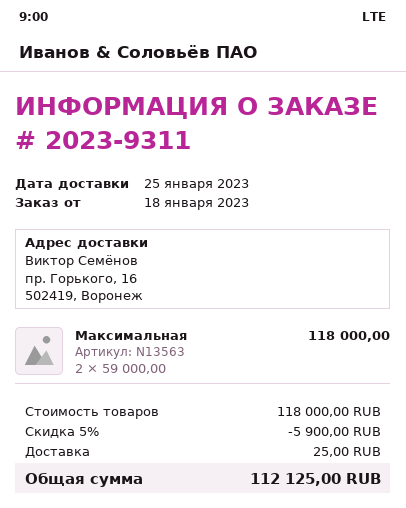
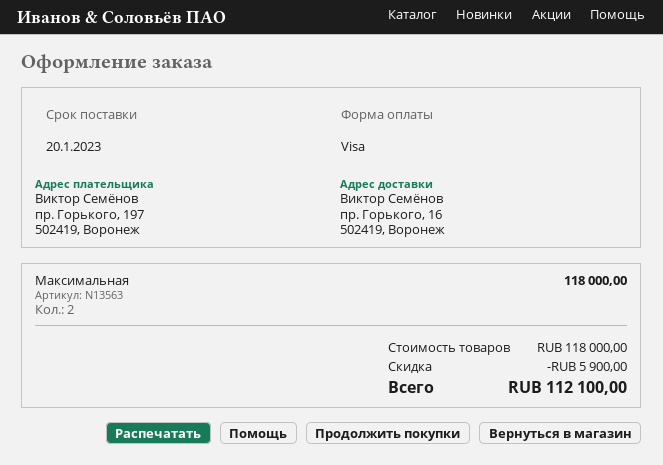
delivery date: 2023-01-25 -> 2023-01-20
shipping: 25.00 -> none
total: 112125.00 -> 112100.00

